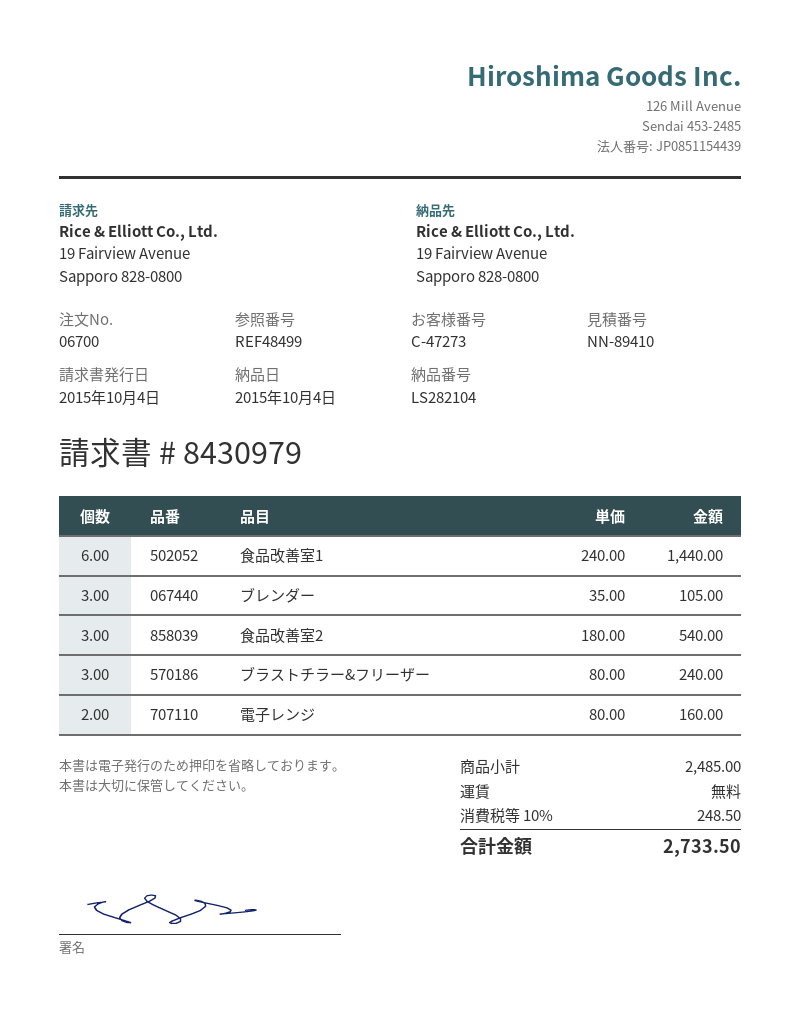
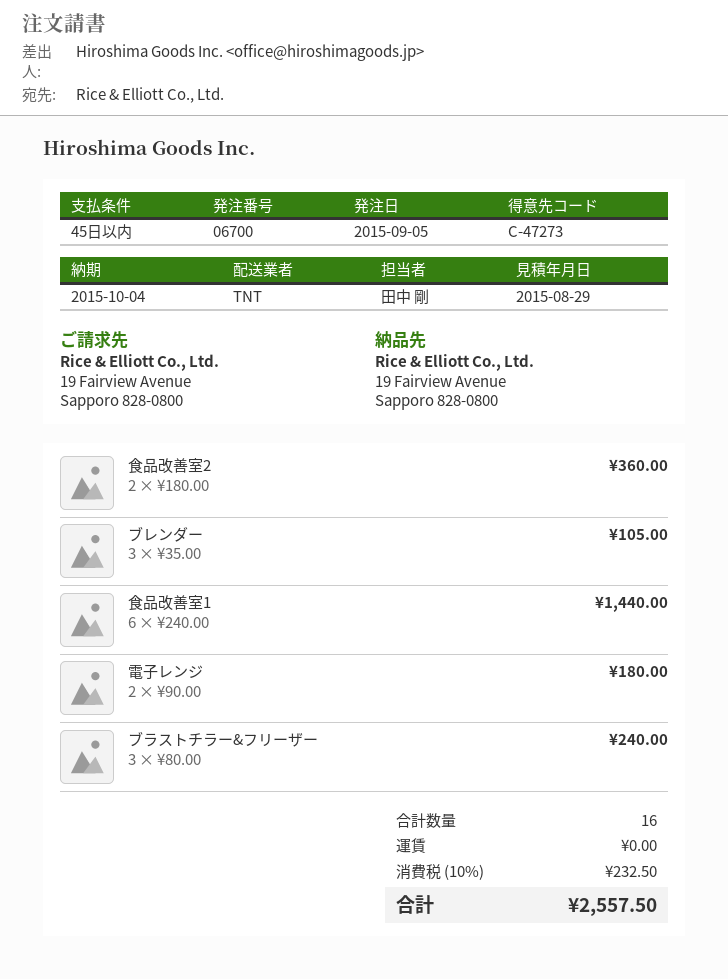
食品改善室2: 3 x 180.00 = 540.00 -> 2 x 180.00 = 360.00
電子レンジ: 2 x 80.00 = 160.00 -> 2 x 90.00 = 180.00
tax: 10% = 248.50 -> 10% = 232.50
total: 2733.50 -> 2557.50

